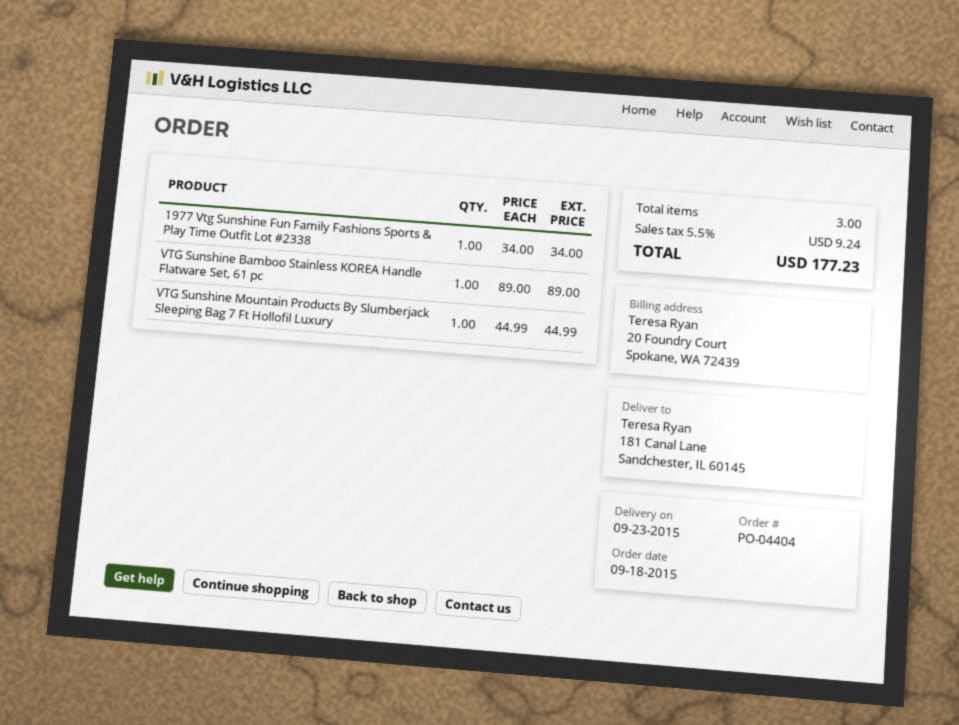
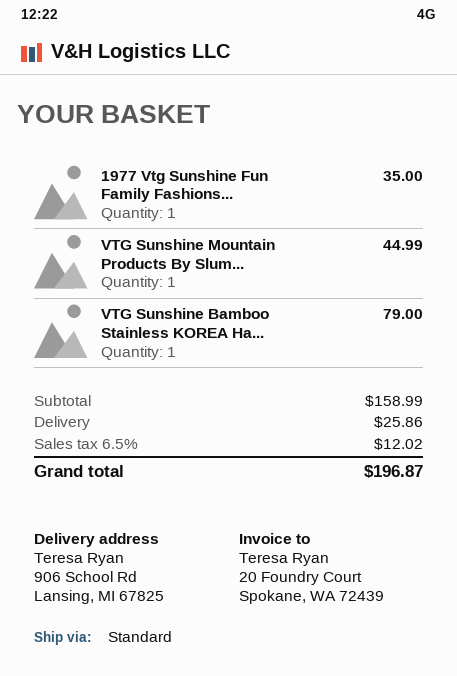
ship to: 181 Canal Lane, Sandchester, IL 60145 -> 906 School Rd, Lansing, MI 67825
1977 Vtg Sunshine Fun Family Fashions Sports & Play Time Outfit Lot #2338: 1 for 34.00 -> 1 for 35.00
VTG Sunshine Bamboo Stainless KOREA Handle Flatware Set, 61 pc: 1 for 89.00 -> 1 for 79.00
shipping: none -> 25.86
tax: 5.5% = 9.24 -> 6.5% = 12.02
total: 177.23 -> 196.87

